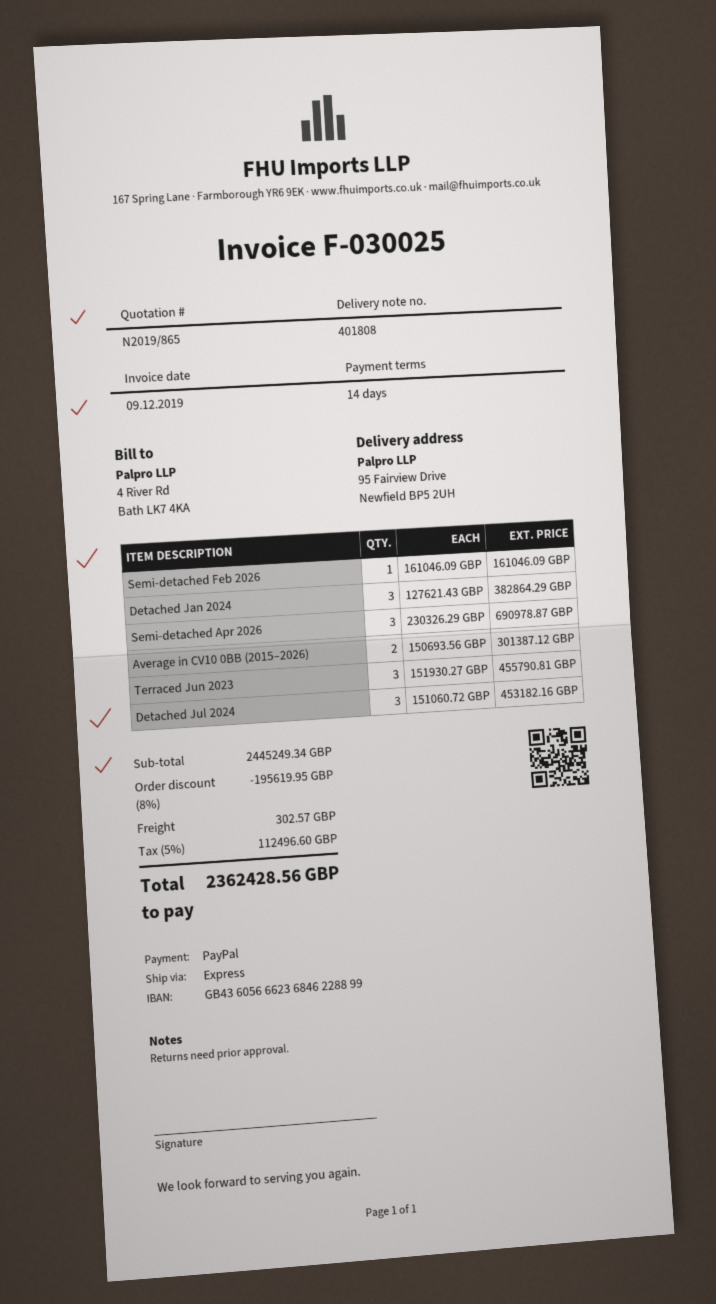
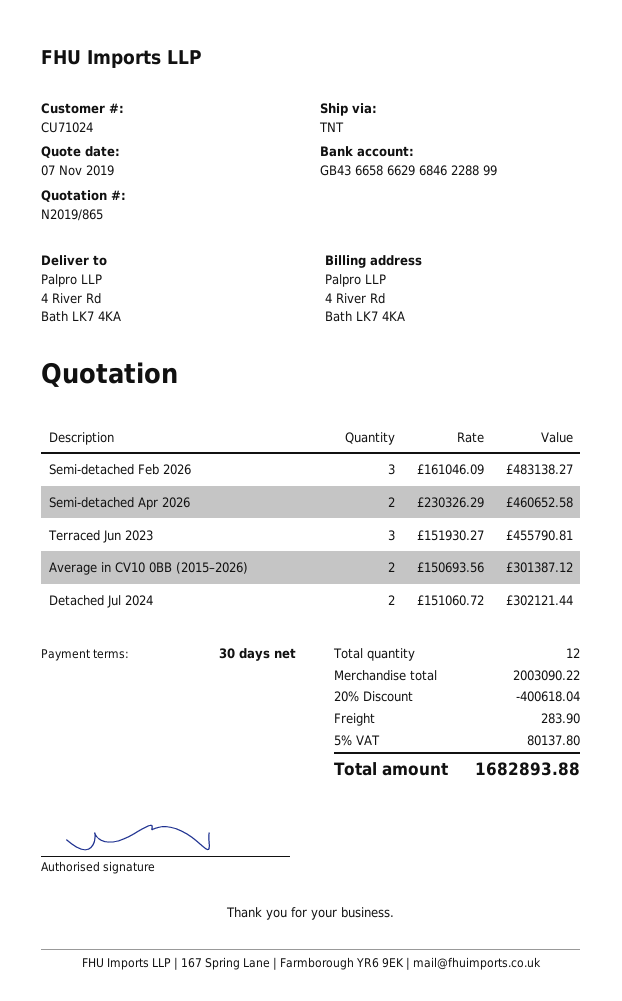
payment terms: 14 days -> 30 days
bank account: GB43605666236846228899 -> GB43665866296846228899
shipping method: express -> TNT
ship to: 95 Fairview Drive, Newfield BP5 2UH -> 4 River Rd, Bath LK7 4KA
Semi-detached Feb 2026: 1 x 161046.09 = 161046.09 -> 3 x 161046.09 = 483138.27
Detached Jan 2024: 3 x 127621.43 = 382864.29 -> none
Semi-detached Apr 2026: 3 x 230326.29 = 690978.87 -> 2 x 230326.29 = 460652.58
Detached Jul 2024: 3 x 151060.72 = 453182.16 -> 2 x 151060.72 = 302121.44
subtotal: 2445249.34 -> 2003090.22
discount: 8% = 195619.95 -> 20% = 400618.04
shipping: 302.57 -> 283.90
tax: 5% = 112496.60 -> 5% = 80137.80
total: 2362428.56 -> 1682893.88

